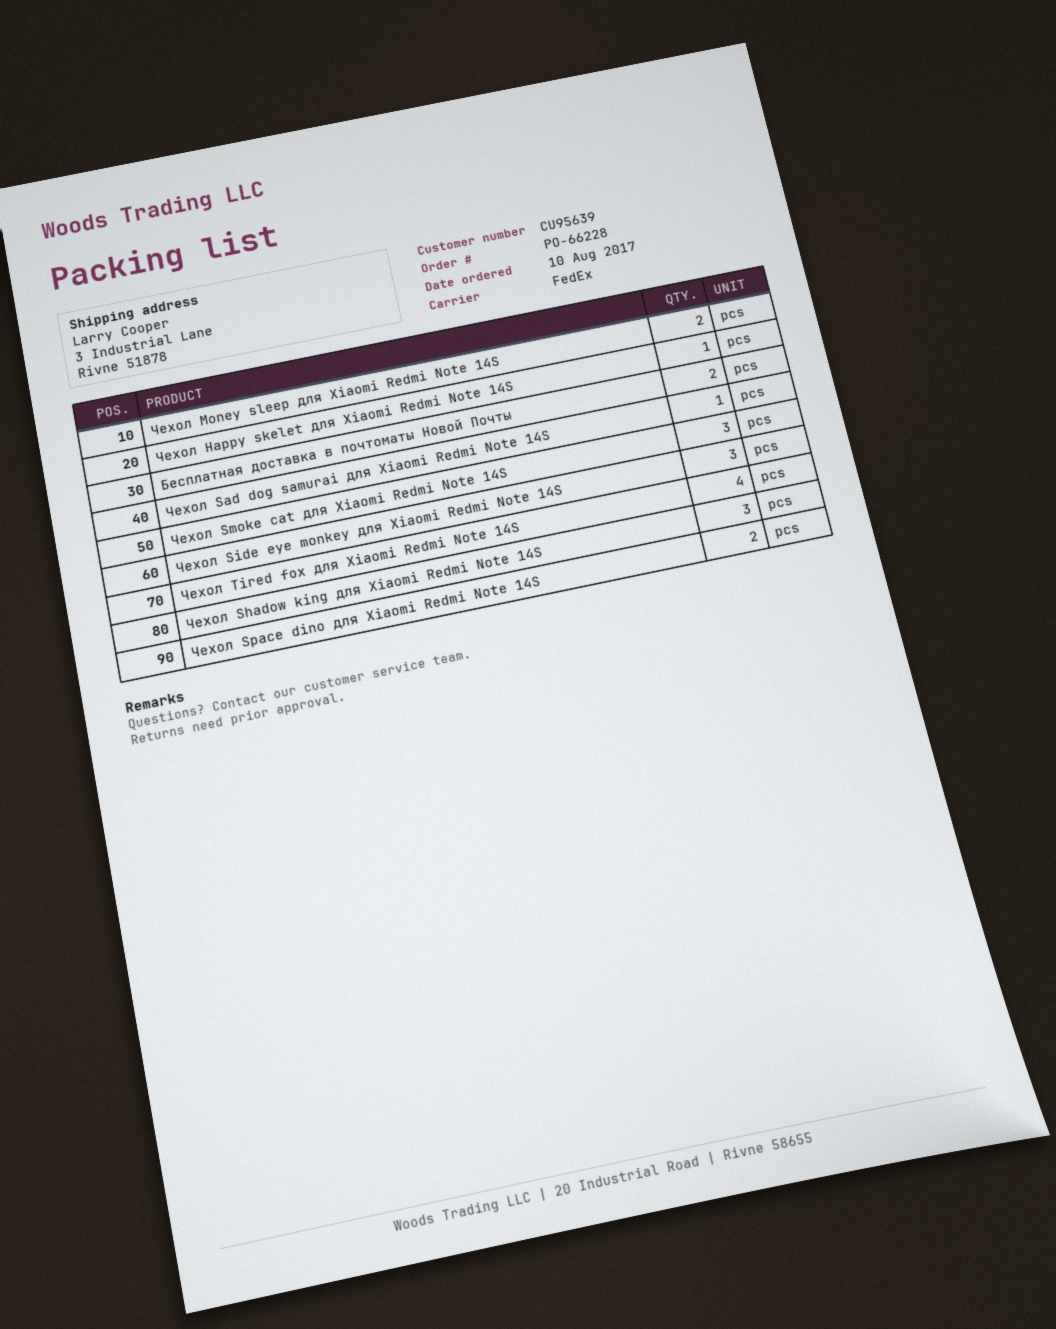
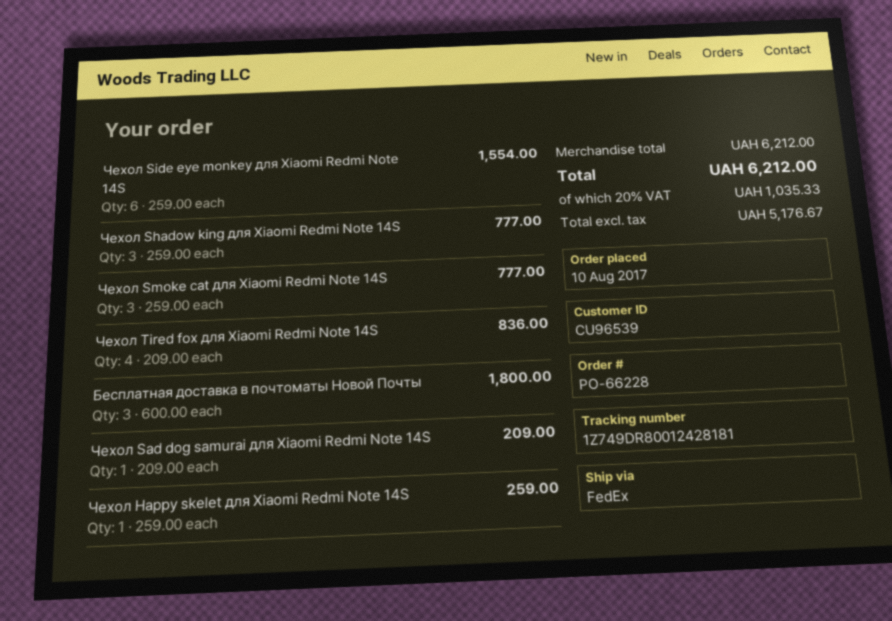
customer number: CU95639 -> CU96539
Чехол Money sleep для Xiaomi Redmi Note 14S: 2 -> none
Бесплатная доставка в почтоматы Новой Почты: 2 -> 3
Чехол Side eye monkey для Xiaomi Redmi Note 14S: 3 -> 6
Чехол Space dino для Xiaomi Redmi Note 14S: 2 -> none

